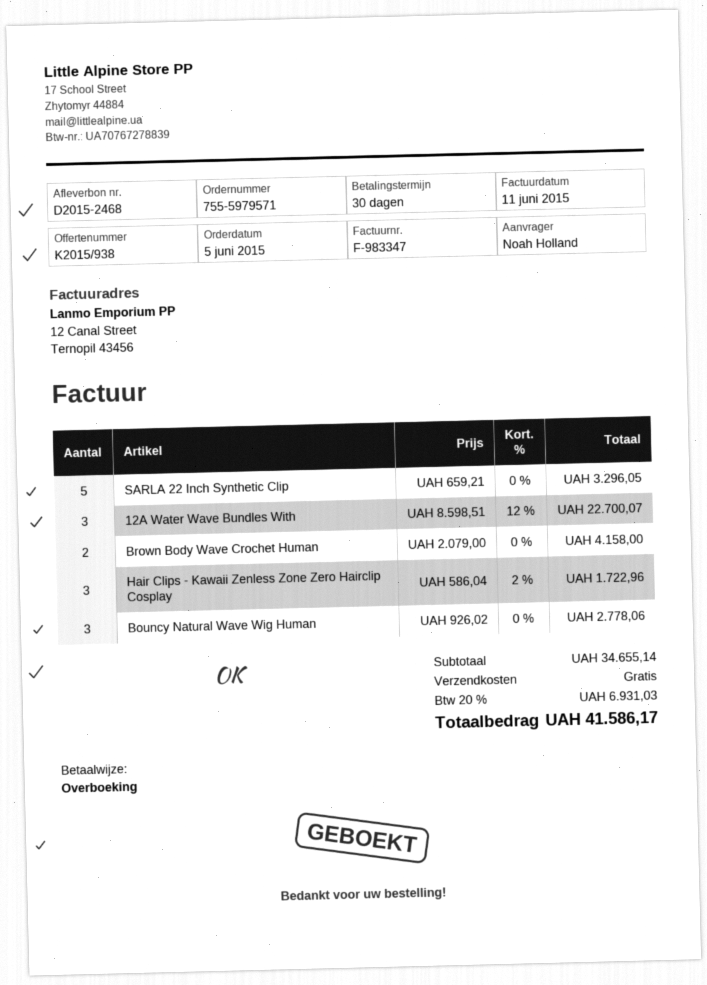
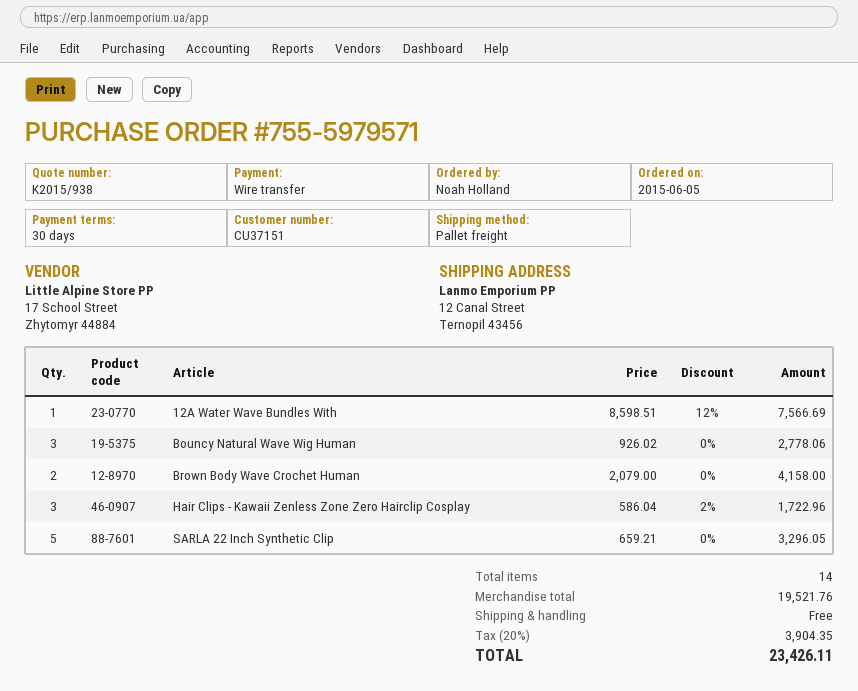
12A Water Wave Bundles With: 3 x 8598.51 - 12% = 22700.07 -> 1 x 8598.51 - 12% = 7566.69
subtotal: 34655.14 -> 19521.76
tax: 20% = 6931.03 -> 20% = 3904.35
total: 41586.17 -> 23426.11

